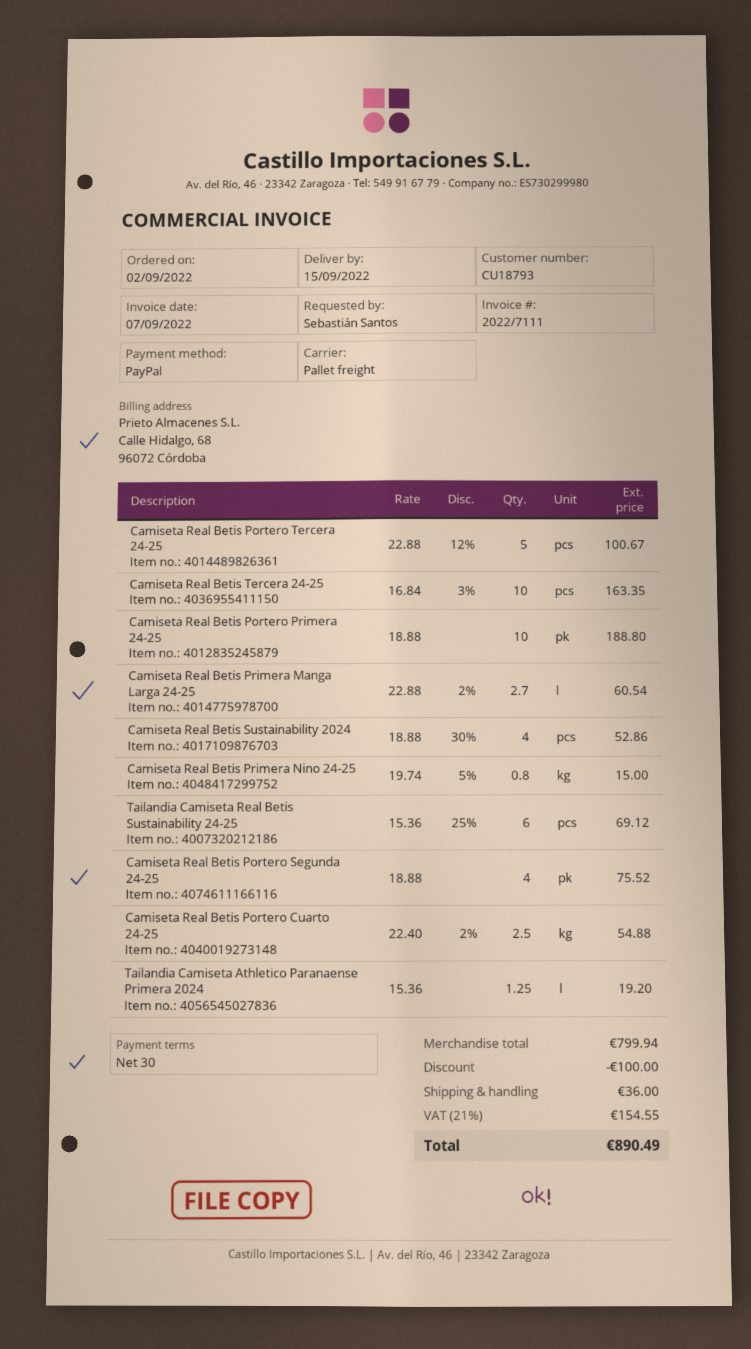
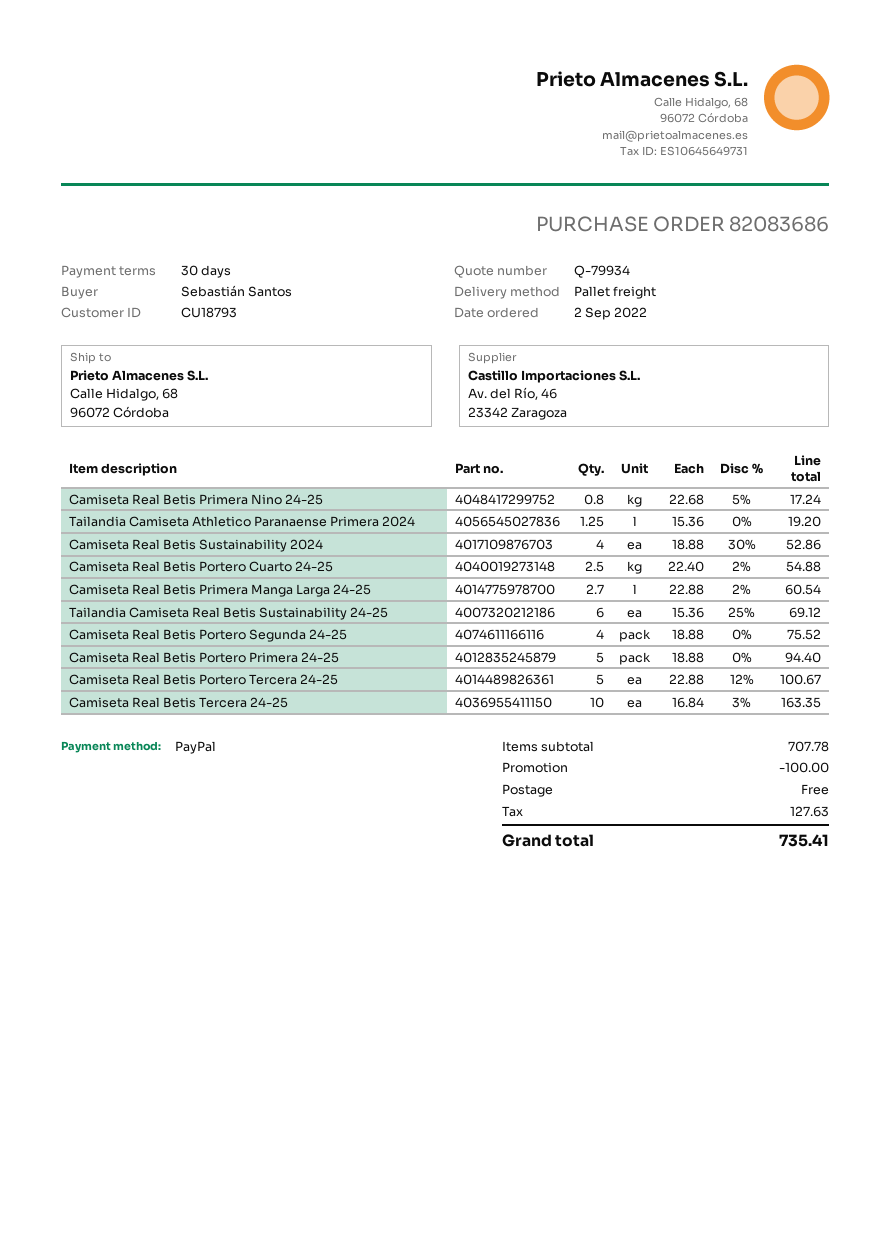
Camiseta Real Betis Portero Primera 24-25: 10 x 18.88 = 188.80 -> 5 x 18.88 = 94.40
Camiseta Real Betis Primera Nino 24-25: 0.8 x 19.74 - 5% = 15.00 -> 0.8 x 22.68 - 5% = 17.24
subtotal: 799.94 -> 707.78
shipping: 36.00 -> 0.00
tax: 154.55 -> 127.63
total: 890.49 -> 735.41

